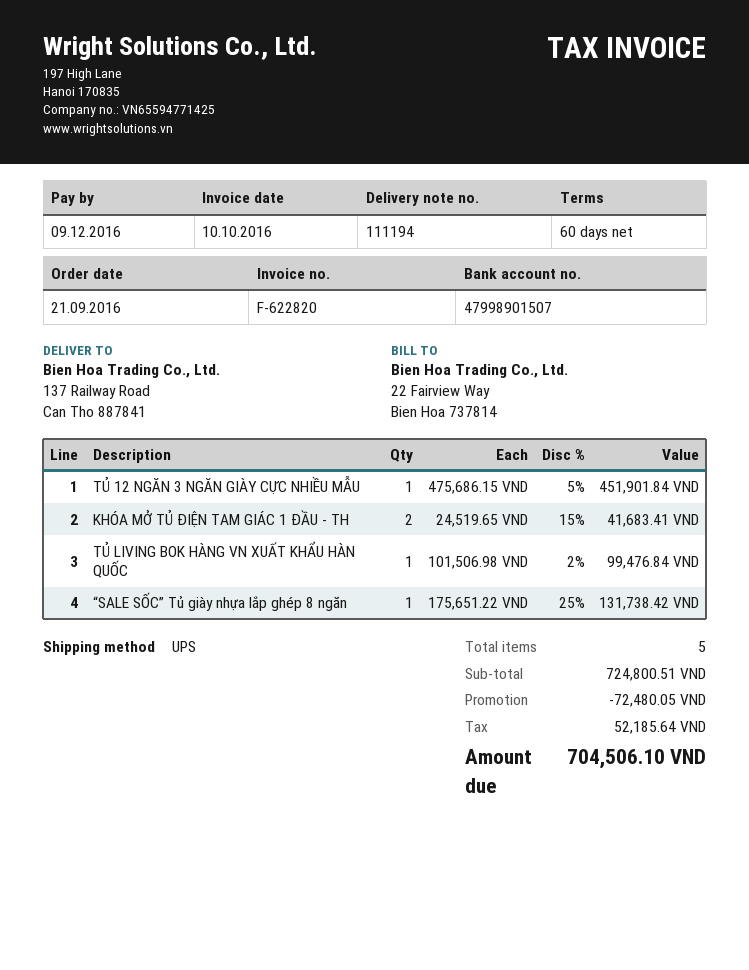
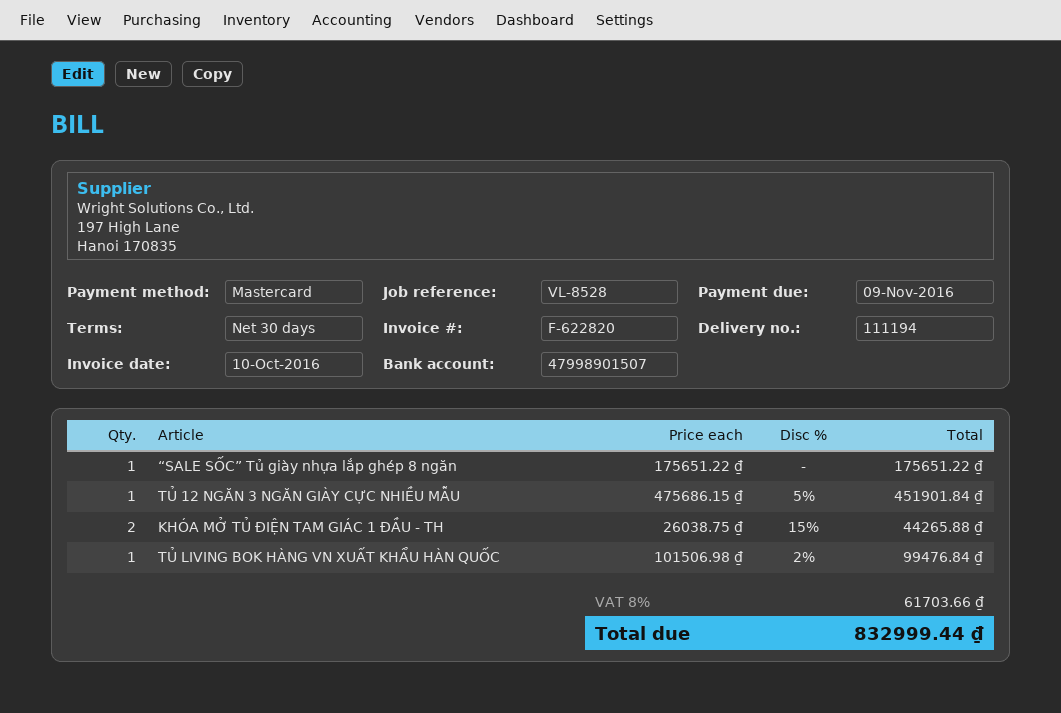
payment terms: 60 days -> 30 days
due date: 2016-12-09 -> 2016-11-09
KHÓA MỞ TỦ ĐIỆN TAM GIÁC 1 ĐẦU - TH: 2 x 24519.65 - 15% = 41683.41 -> 2 x 26038.75 - 15% = 44265.88
“SALE SỐC” Tủ giày nhựa lắp ghép 8 ngăn: 1 x 175651.22 - 25% = 131738.42 -> 1 x 175651.22 = 175651.22
discount: 72480.05 -> none
tax: 52185.64 -> 61703.66
total: 704506.10 -> 832999.44

